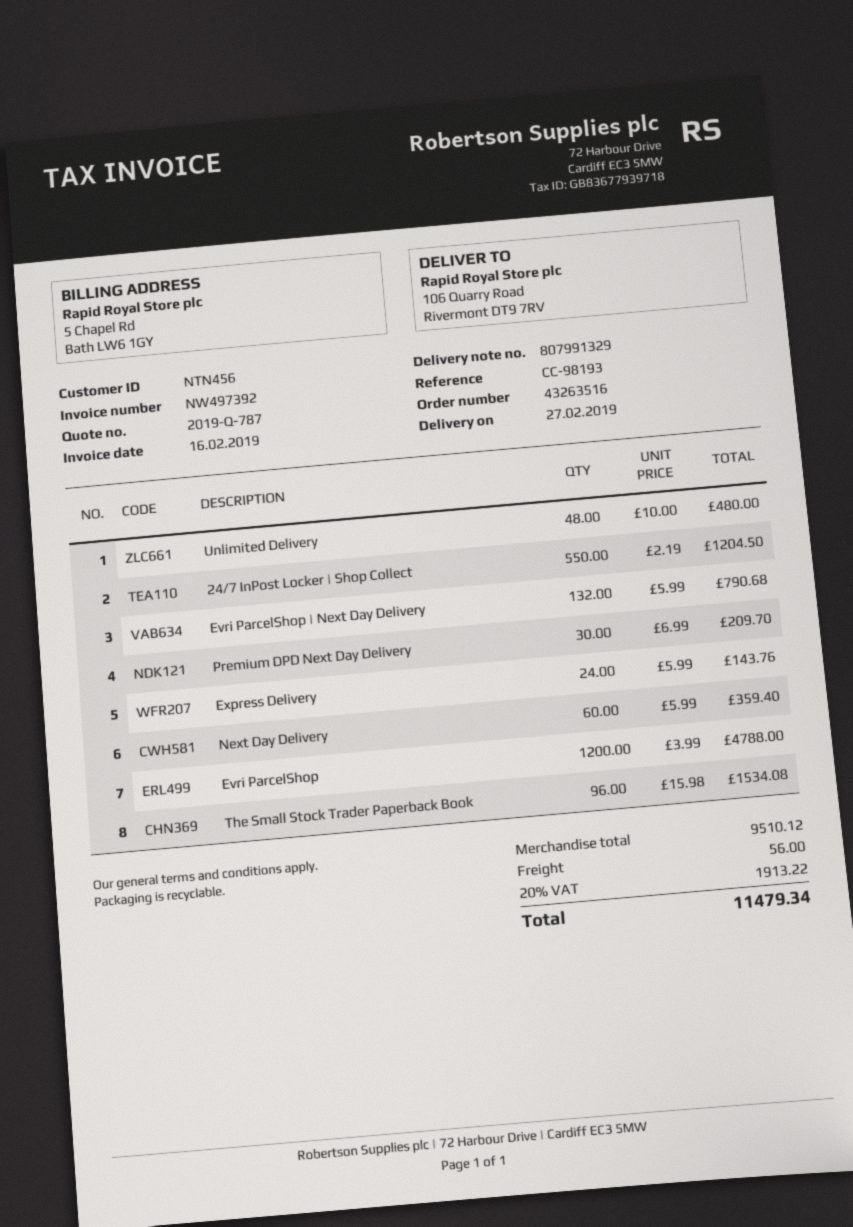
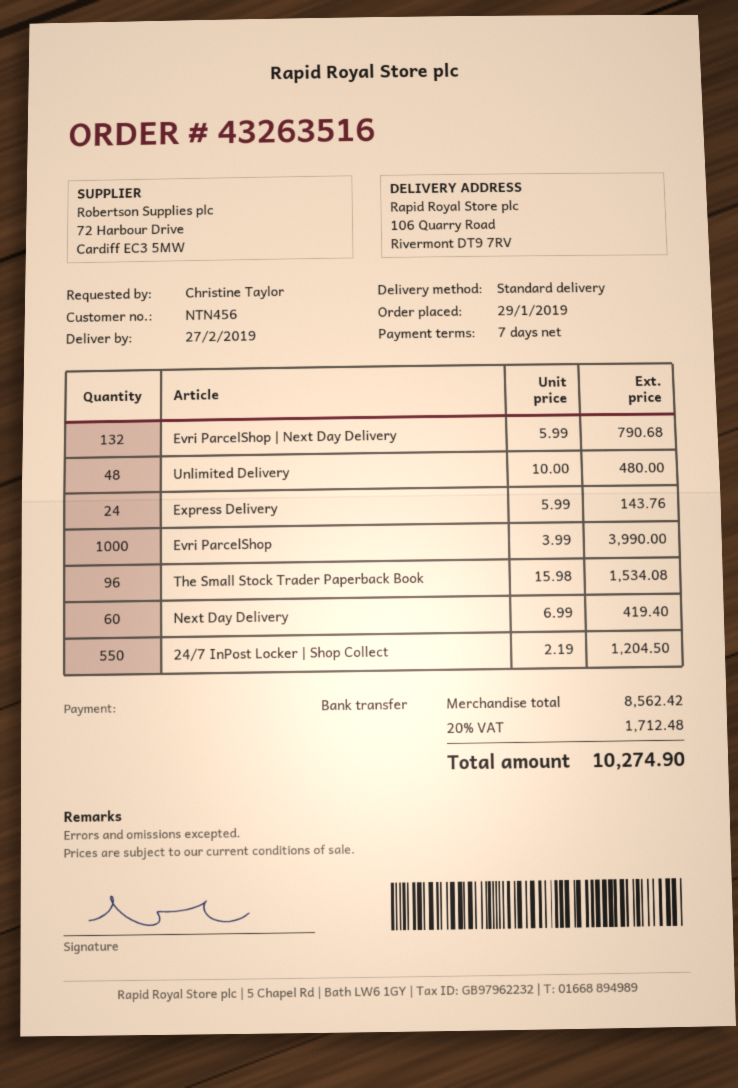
Premium DPD Next Day Delivery: 30 x 6.99 = 209.70 -> none
Next Day Delivery: 60 x 5.99 = 359.40 -> 60 x 6.99 = 419.40
Evri ParcelShop: 1200 x 3.99 = 4788.00 -> 1000 x 3.99 = 3990.00
subtotal: 9510.12 -> 8562.42
shipping: 56.00 -> none
tax: 20% = 1913.22 -> 20% = 1712.48
total: 11479.34 -> 10274.90

